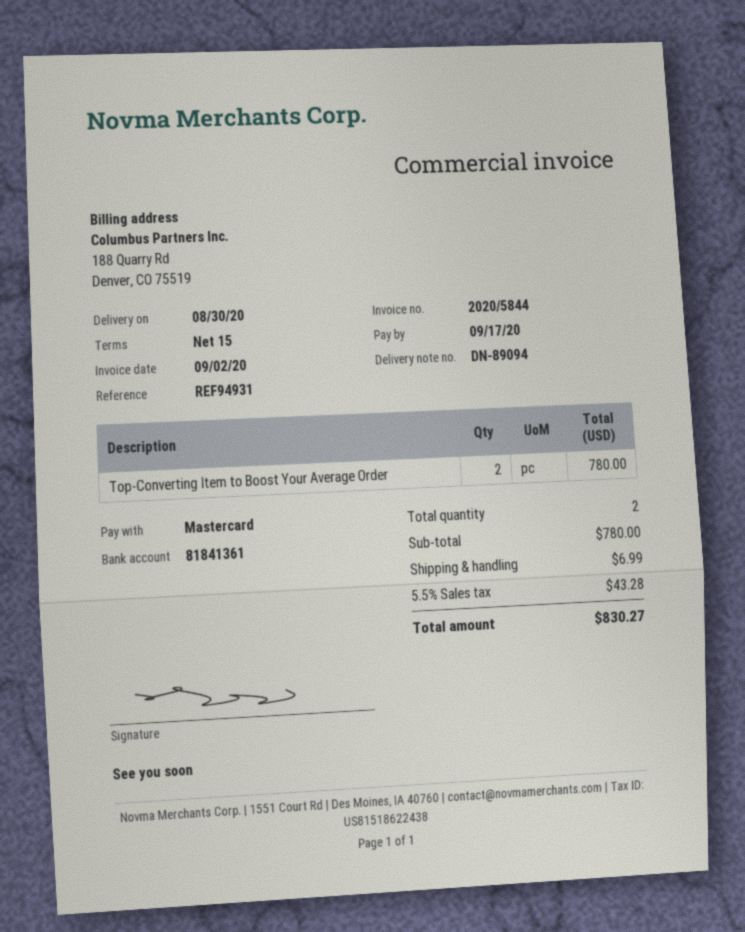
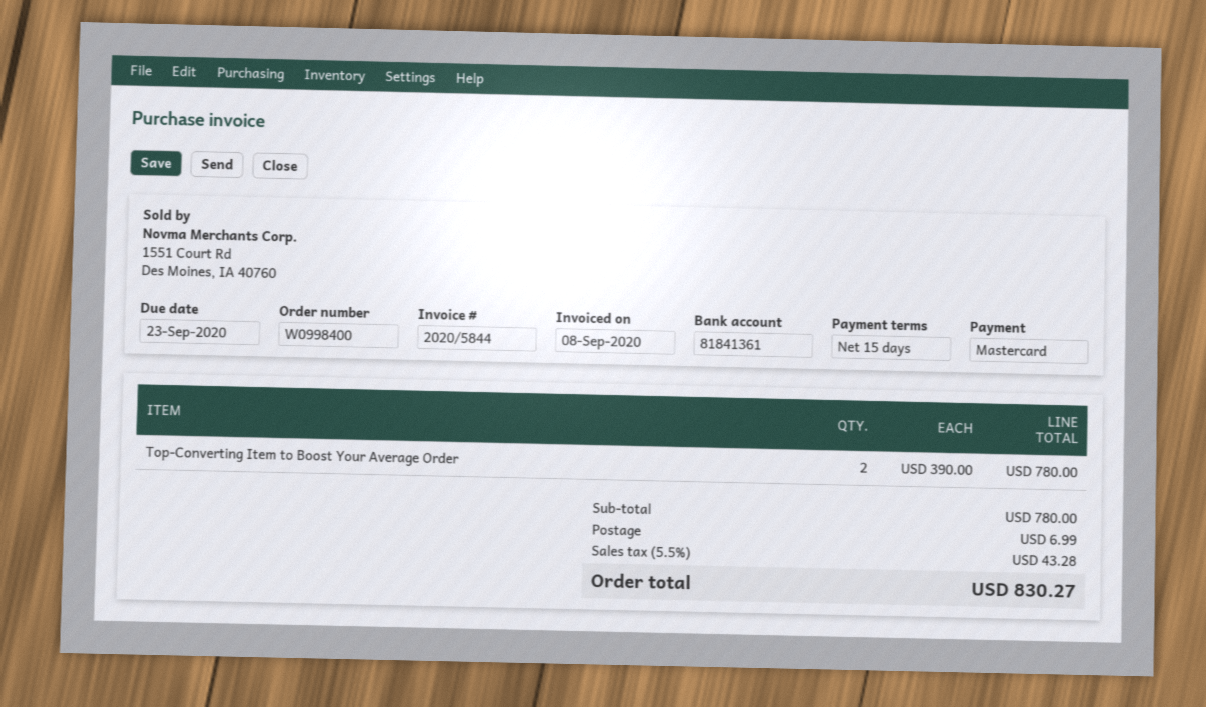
invoice date: 2020-09-02 -> 2020-09-08
due date: 2020-09-17 -> 2020-09-23

